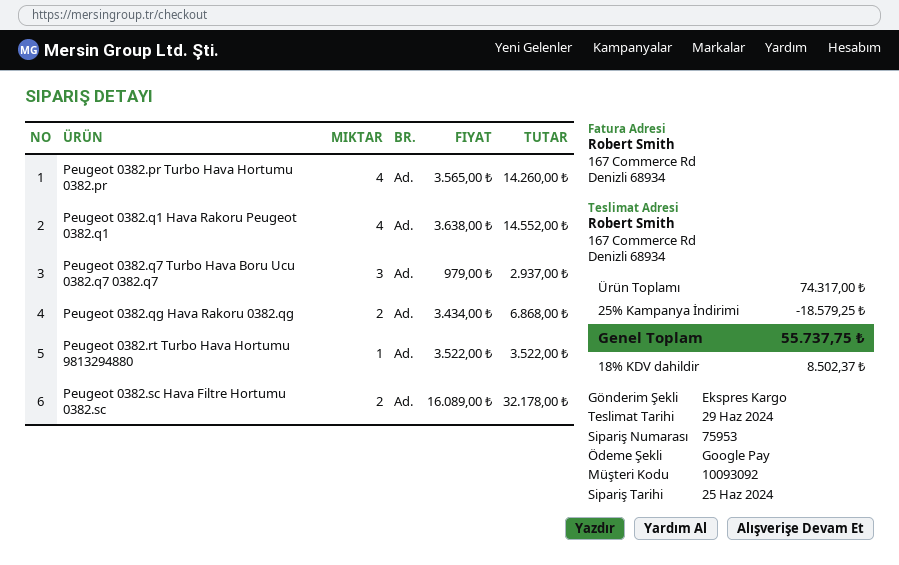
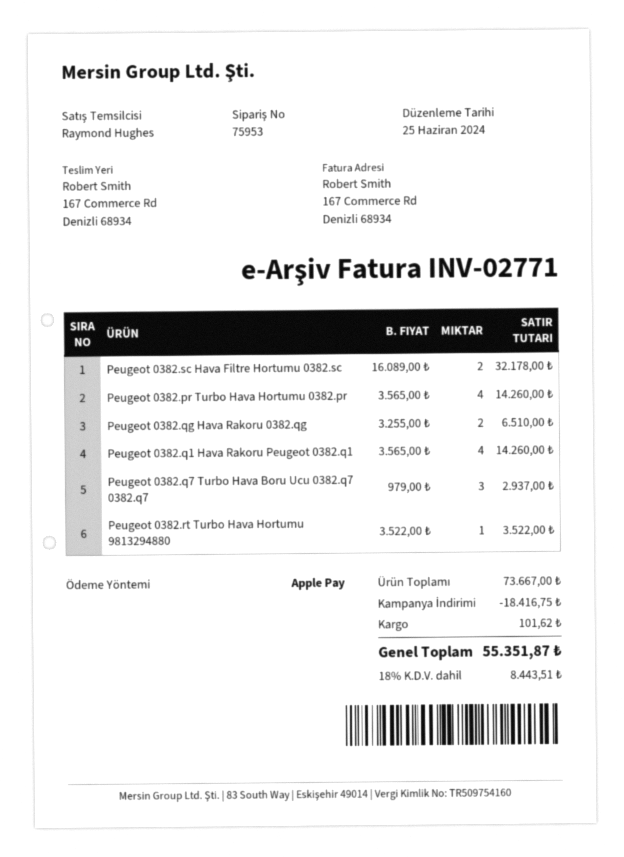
payment method: Google Pay -> Apple Pay
Peugeot 0382.q1 Hava Rakoru Peugeot 0382.q1: 4 x 3638.00 = 14552.00 -> 4 x 3565.00 = 14260.00
Peugeot 0382.qg Hava Rakoru 0382.qg: 2 x 3434.00 = 6868.00 -> 2 x 3255.00 = 6510.00
subtotal: 74317.00 -> 73667.00
discount: 18579.25 -> 18416.75
shipping: none -> 101.62
tax: 18% = 8502.37 -> 18% = 8443.51
total: 55737.75 -> 55351.87

